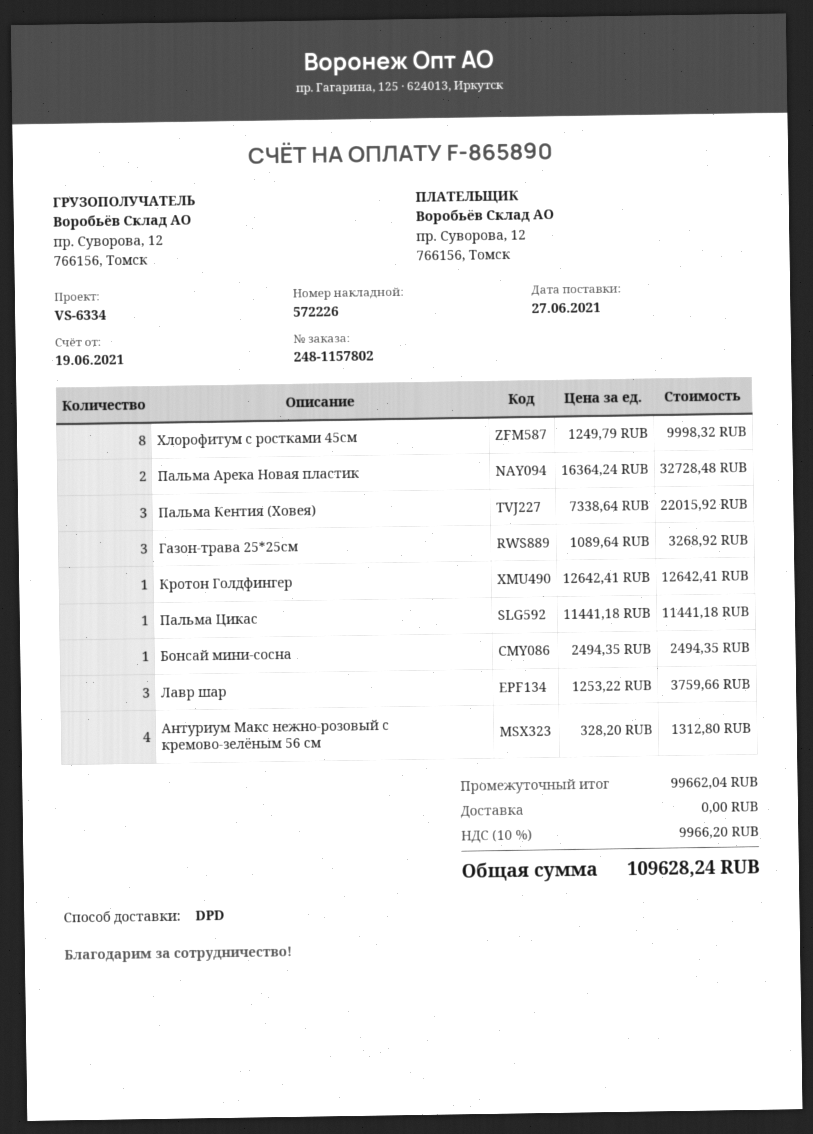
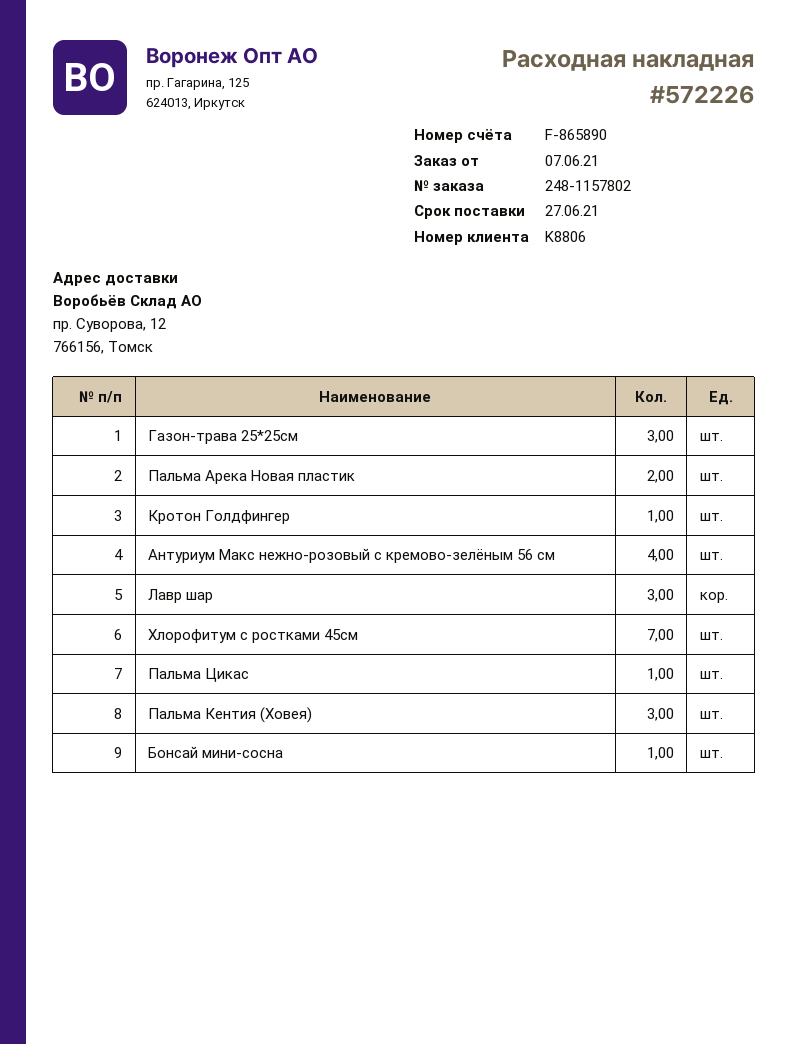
Хлорофитум с ростками 45см: 8 -> 7

